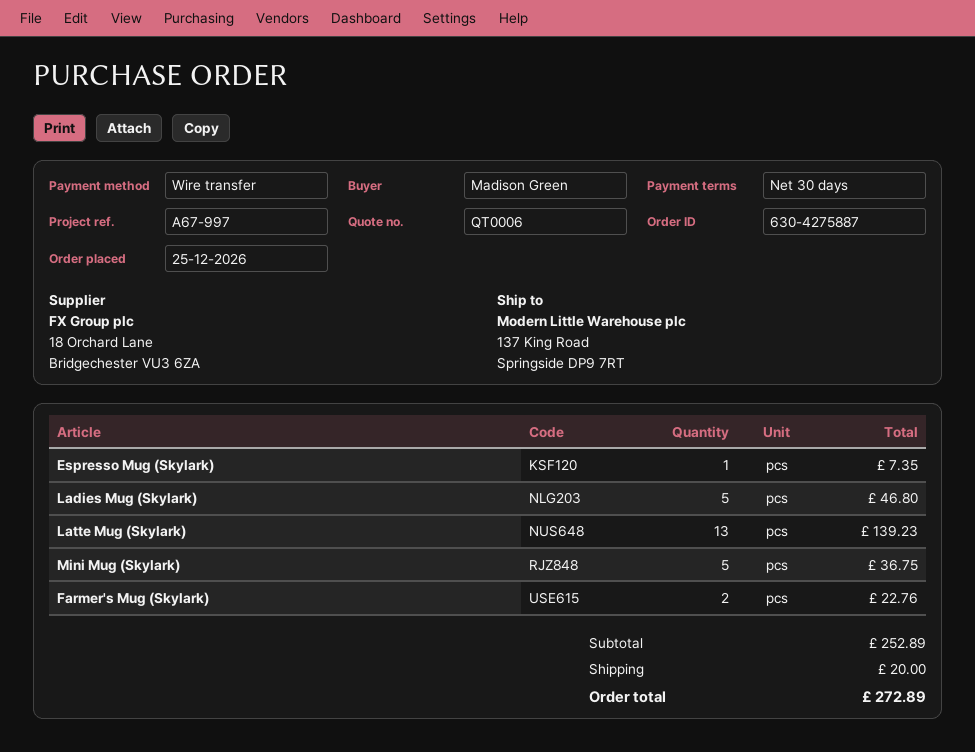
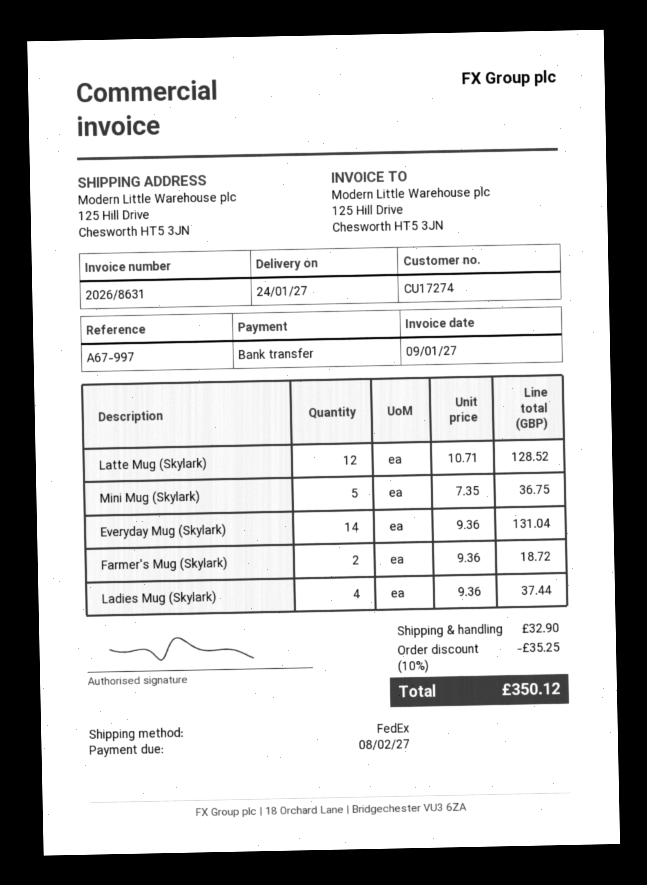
ship to: 137 King Road, Springside DP9 7RT -> 125 Hill Drive, Chesworth HT5 3JN
Espresso Mug (Skylark): 1 for 7.35 -> none
Ladies Mug (Skylark): 5 for 46.80 -> 4 for 37.44
Latte Mug (Skylark): 13 for 139.23 -> 12 for 128.52
Farmer's Mug (Skylark): 2 for 22.76 -> 2 for 18.72
Everyday Mug (Skylark): none -> 14 for 131.04
discount: none -> 10% = 35.25
shipping: 20.00 -> 32.90
total: 272.89 -> 350.12

